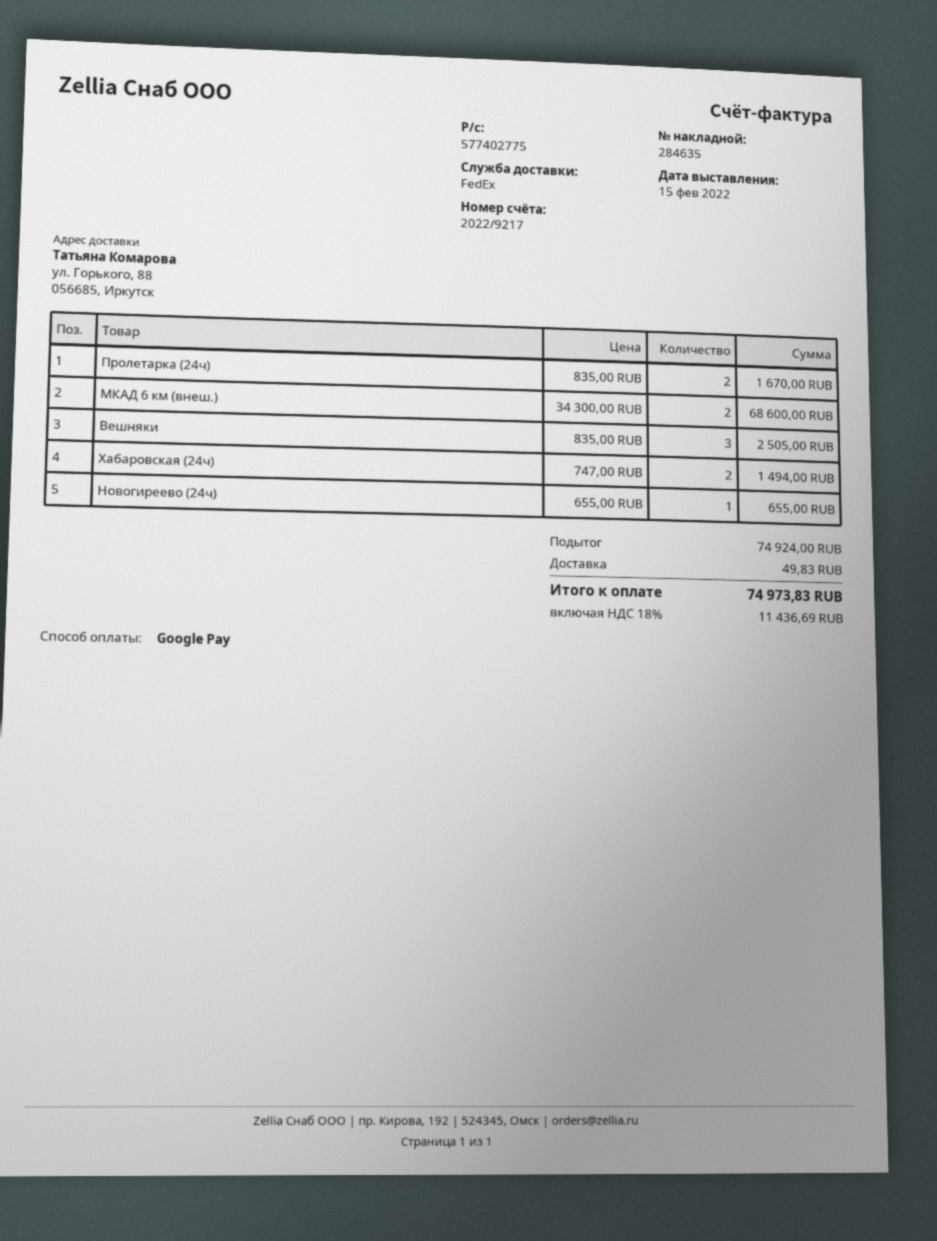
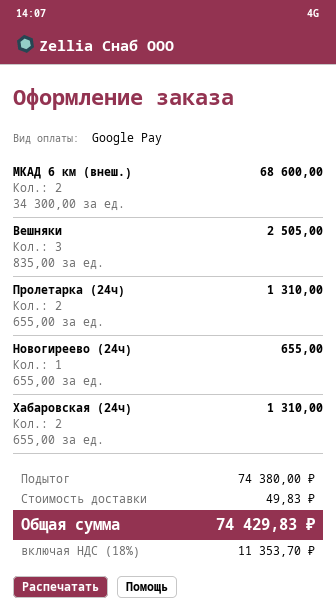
Пролетарка (24ч): 2 x 835.00 = 1670.00 -> 2 x 655.00 = 1310.00
Хабаровская (24ч): 2 x 747.00 = 1494.00 -> 2 x 655.00 = 1310.00
subtotal: 74924.00 -> 74380.00
tax: 18% = 11436.69 -> 18% = 11353.70
total: 74973.83 -> 74429.83

